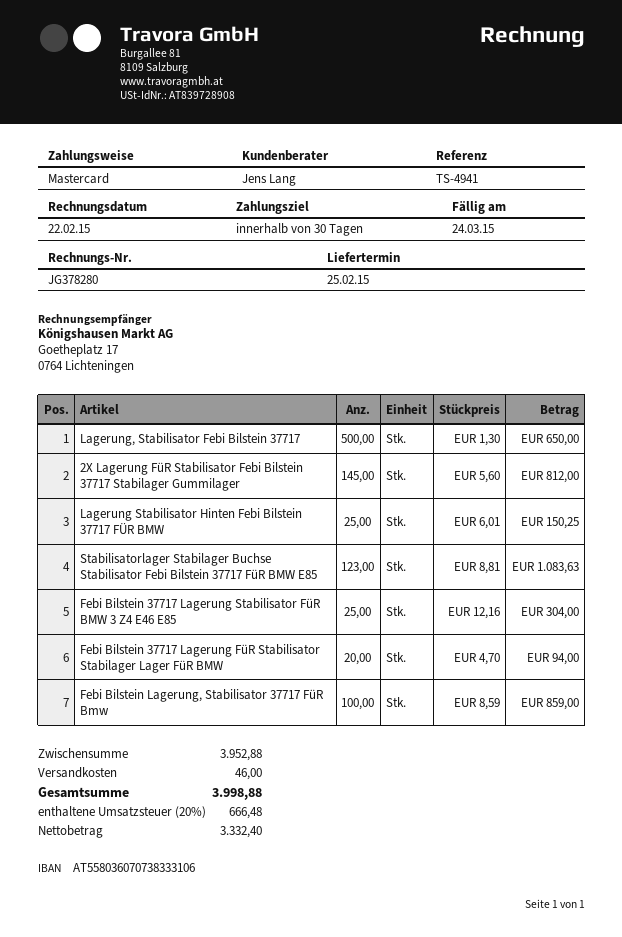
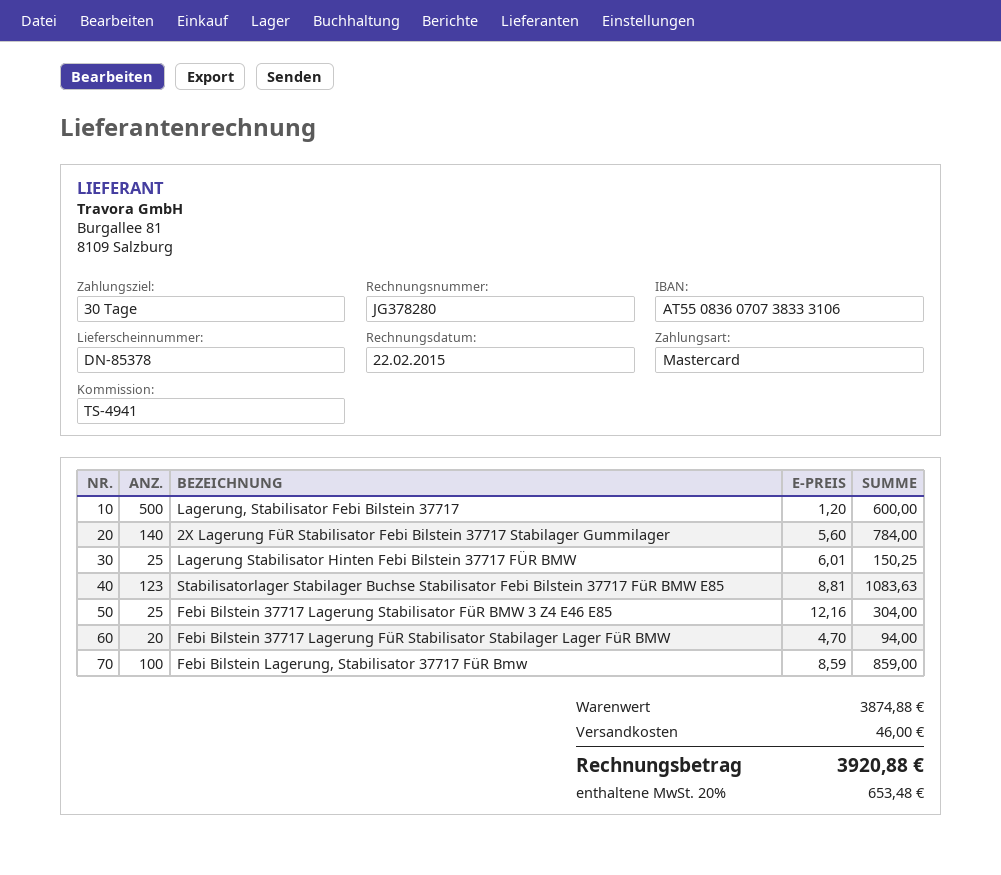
bank account: AT558036070738333106 -> AT550836070738333106
Lagerung, Stabilisator Febi Bilstein 37717: 500 x 1.30 = 650.00 -> 500 x 1.20 = 600.00
2X Lagerung FüR Stabilisator Febi Bilstein 37717 Stabilager Gummilager: 145 x 5.60 = 812.00 -> 140 x 5.60 = 784.00
subtotal: 3952.88 -> 3874.88
tax: 20% = 666.48 -> 20% = 653.48
total: 3998.88 -> 3920.88

